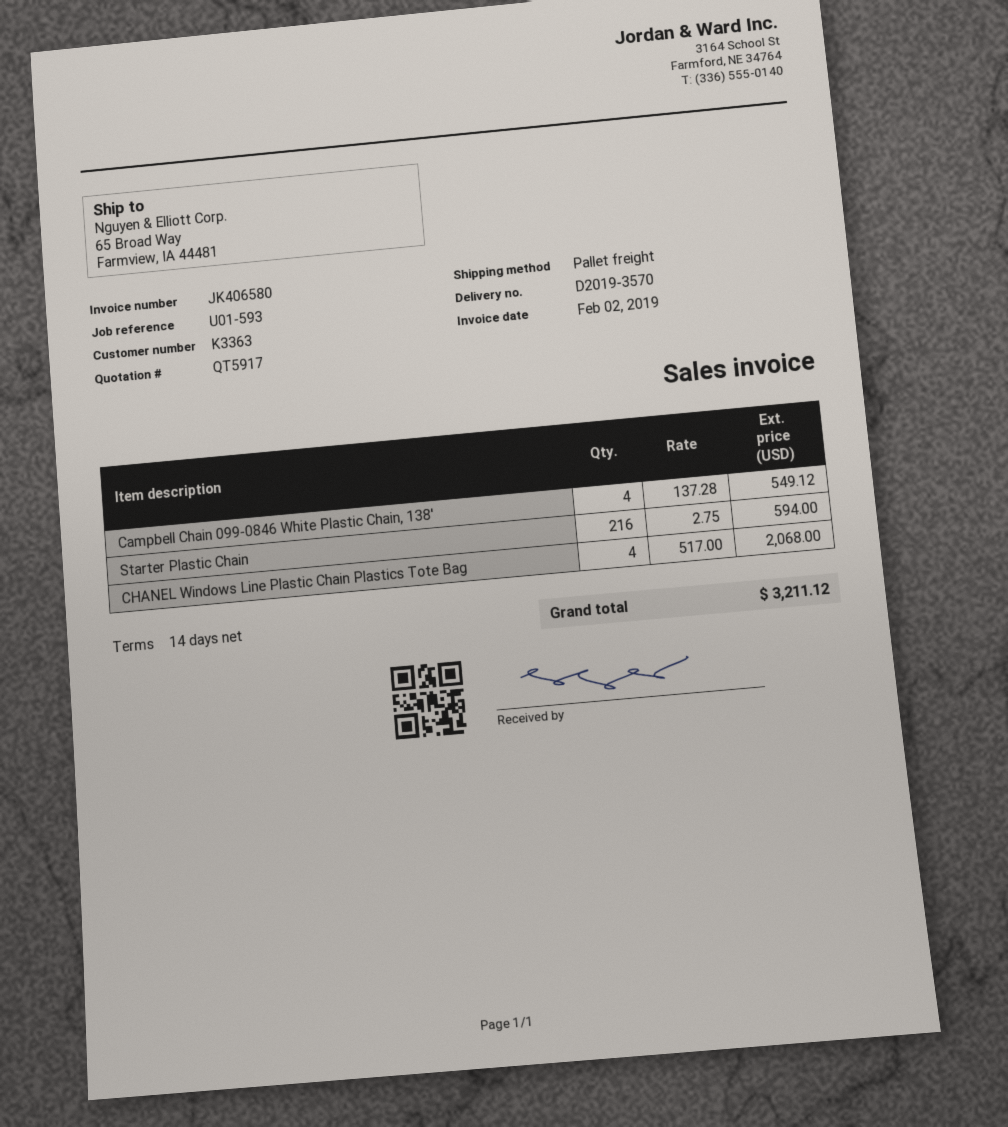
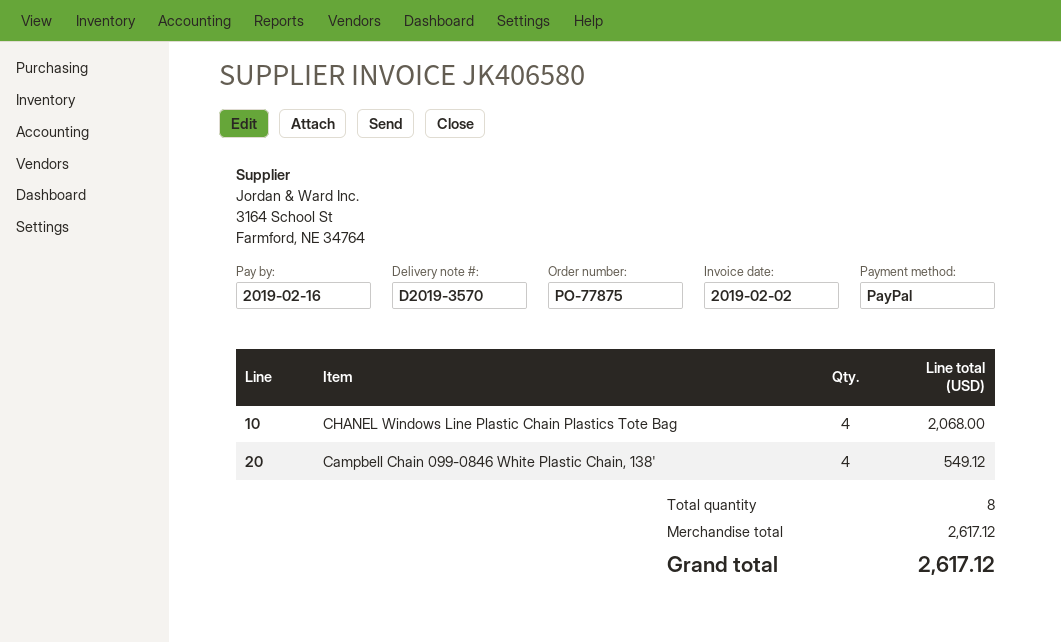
Starter Plastic Chain: 216 for 594.00 -> none
total: 3211.12 -> 2617.12

